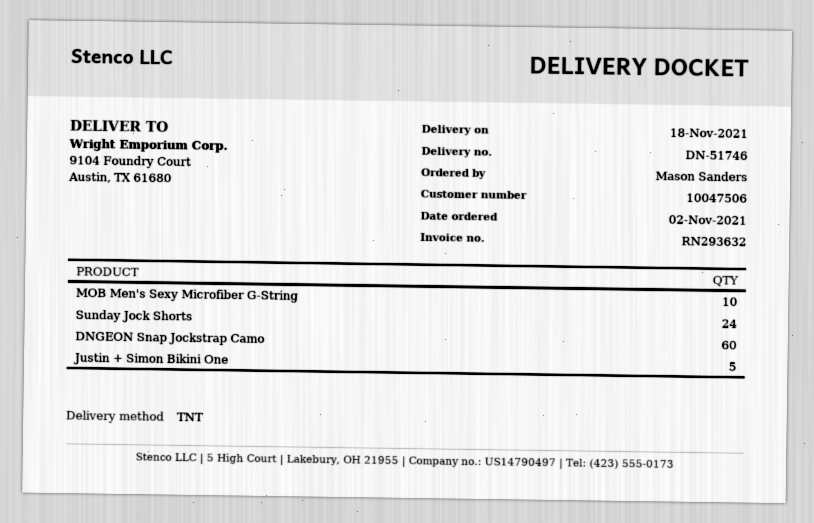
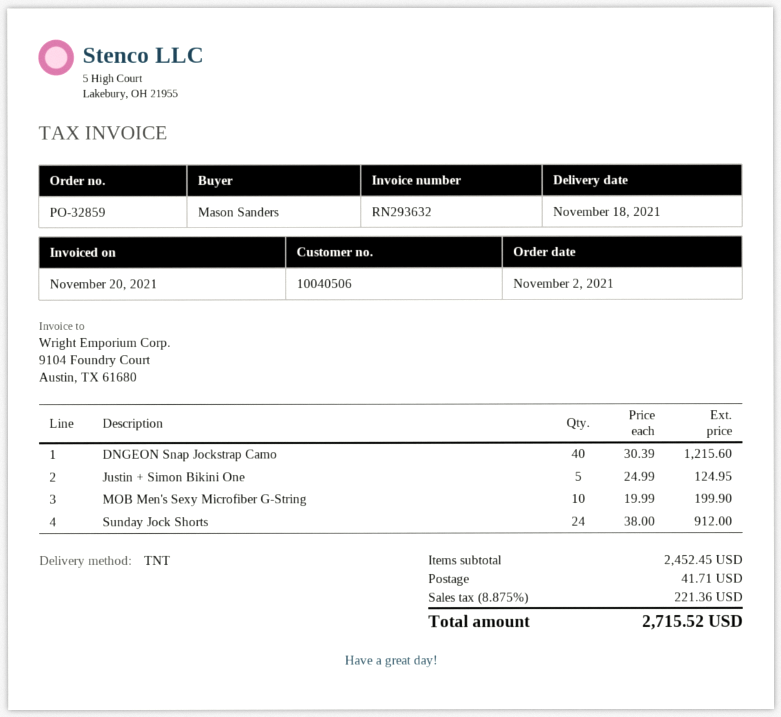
customer number: 10047506 -> 10040506
DNGEON Snap Jockstrap Camo: 60 -> 40

